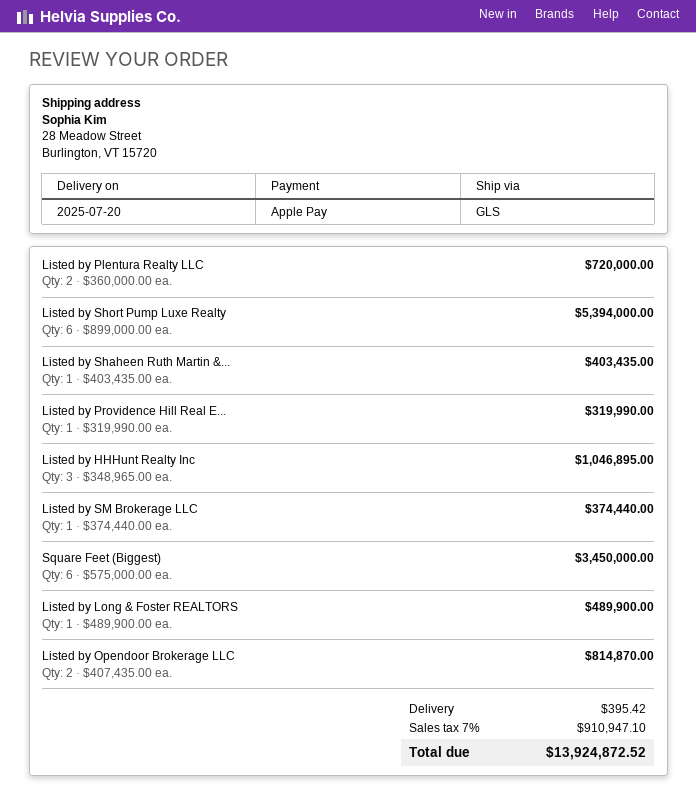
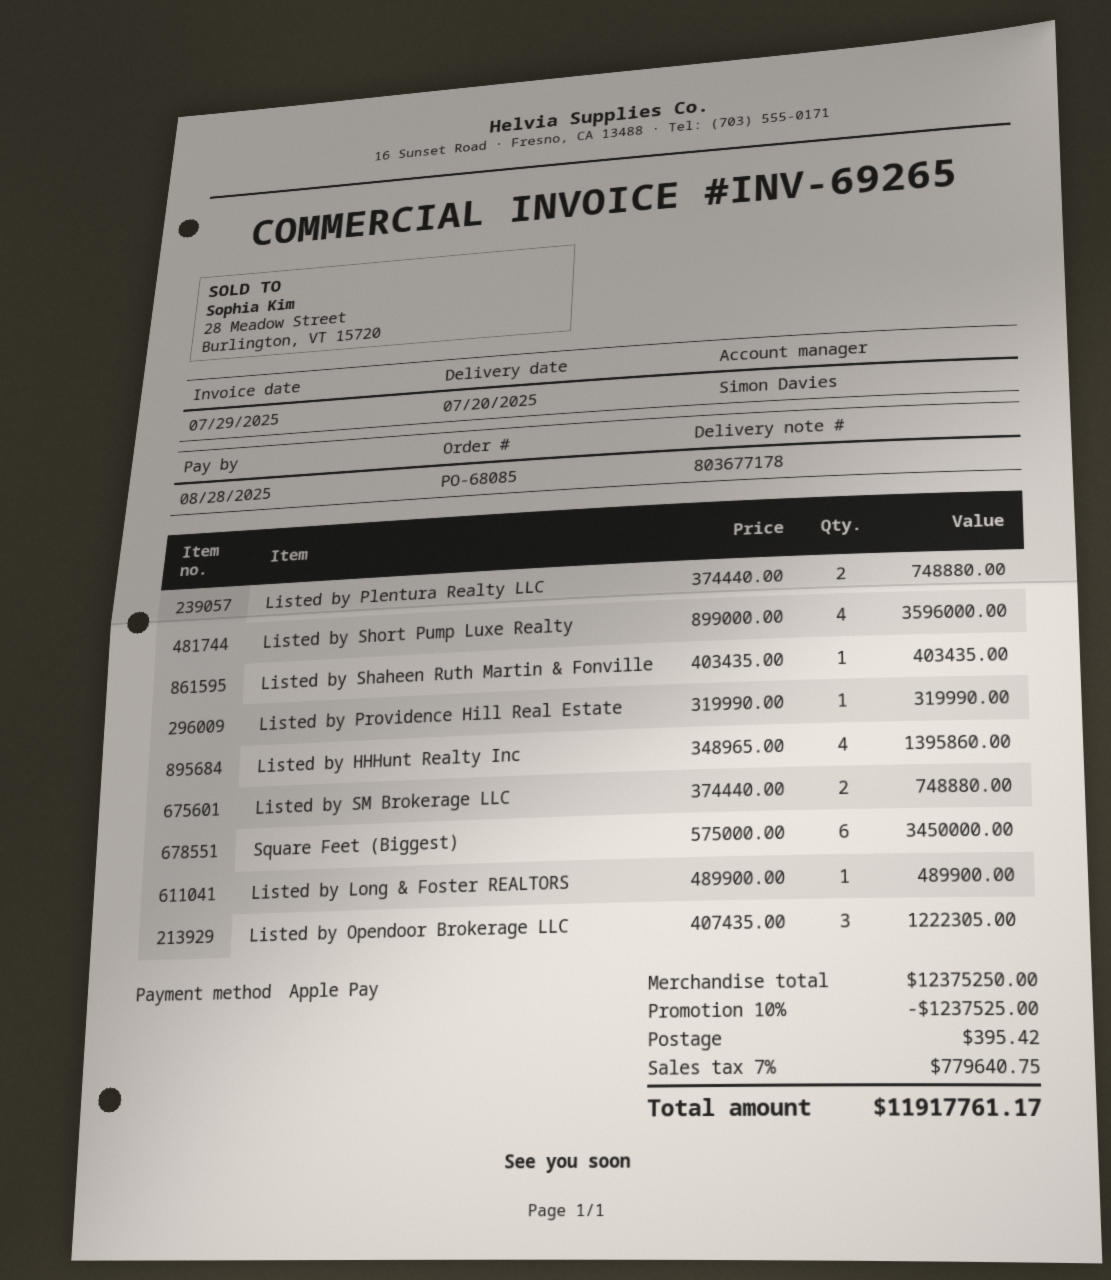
Listed by Plentura Realty LLC: 2 x 360000.00 = 720000.00 -> 2 x 374440.00 = 748880.00
Listed by Short Pump Luxe Realty: 6 x 899000.00 = 5394000.00 -> 4 x 899000.00 = 3596000.00
Listed by HHHunt Realty Inc: 3 x 348965.00 = 1046895.00 -> 4 x 348965.00 = 1395860.00
Listed by SM Brokerage LLC: 1 x 374440.00 = 374440.00 -> 2 x 374440.00 = 748880.00
Listed by Opendoor Brokerage LLC: 2 x 407435.00 = 814870.00 -> 3 x 407435.00 = 1222305.00
discount: none -> 10% = 1237525.00
tax: 7% = 910947.10 -> 7% = 779640.75
total: 13924872.52 -> 11917761.17

